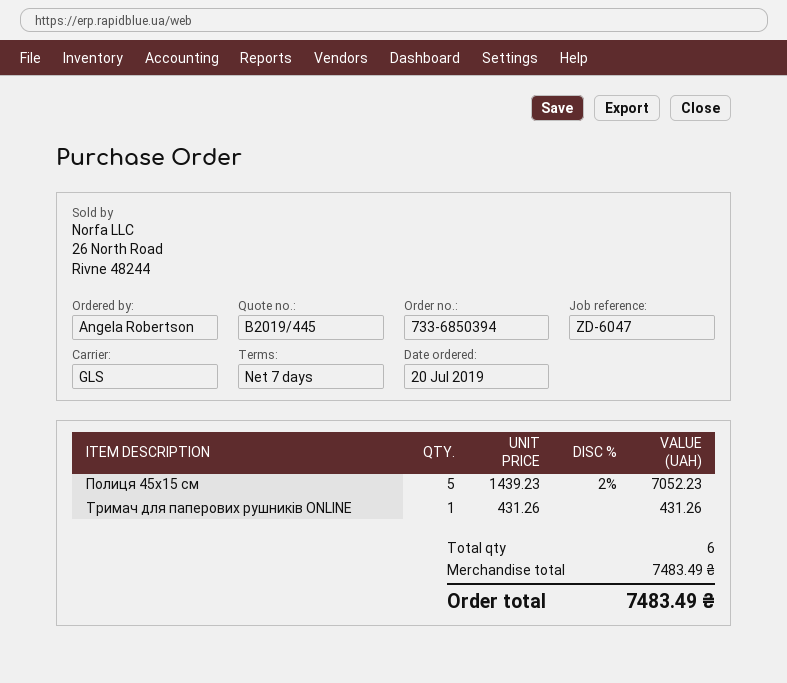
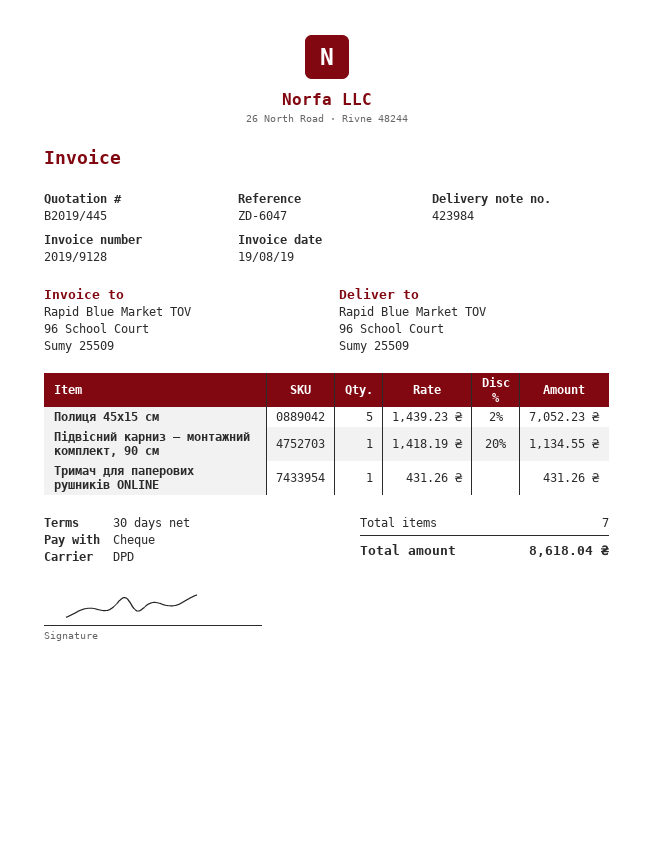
payment terms: 7 days -> 30 days
shipping method: GLS -> DPD
Підвісний карниз — монтажний комплект, 90 см: none -> 1 x 1418.19 - 20% = 1134.55
total quantity: 6 -> 7
total: 7483.49 -> 8618.04

